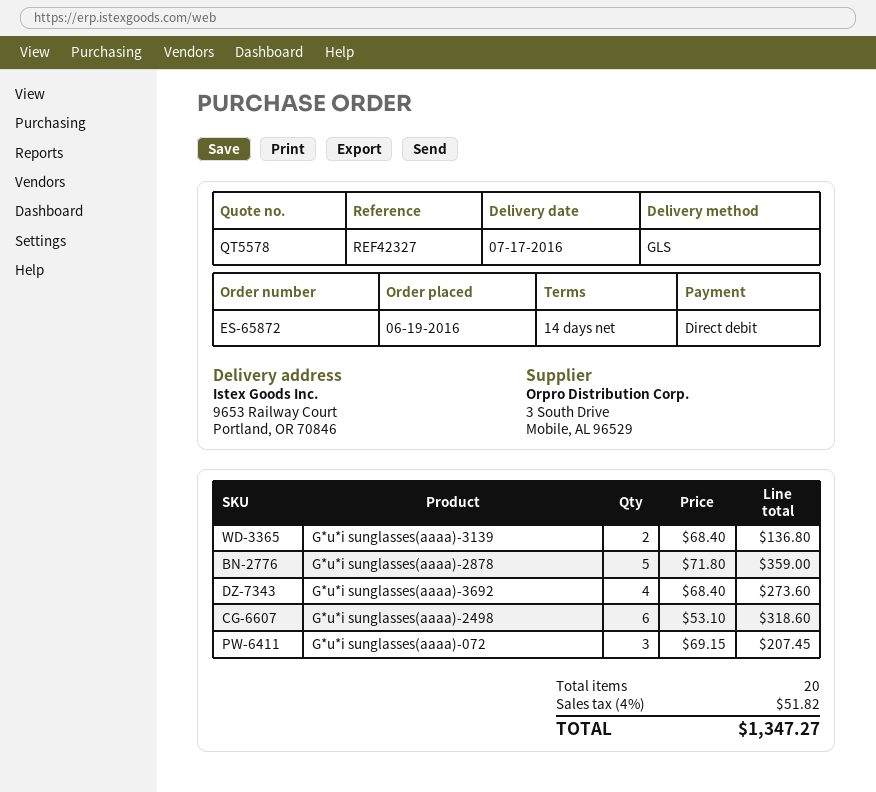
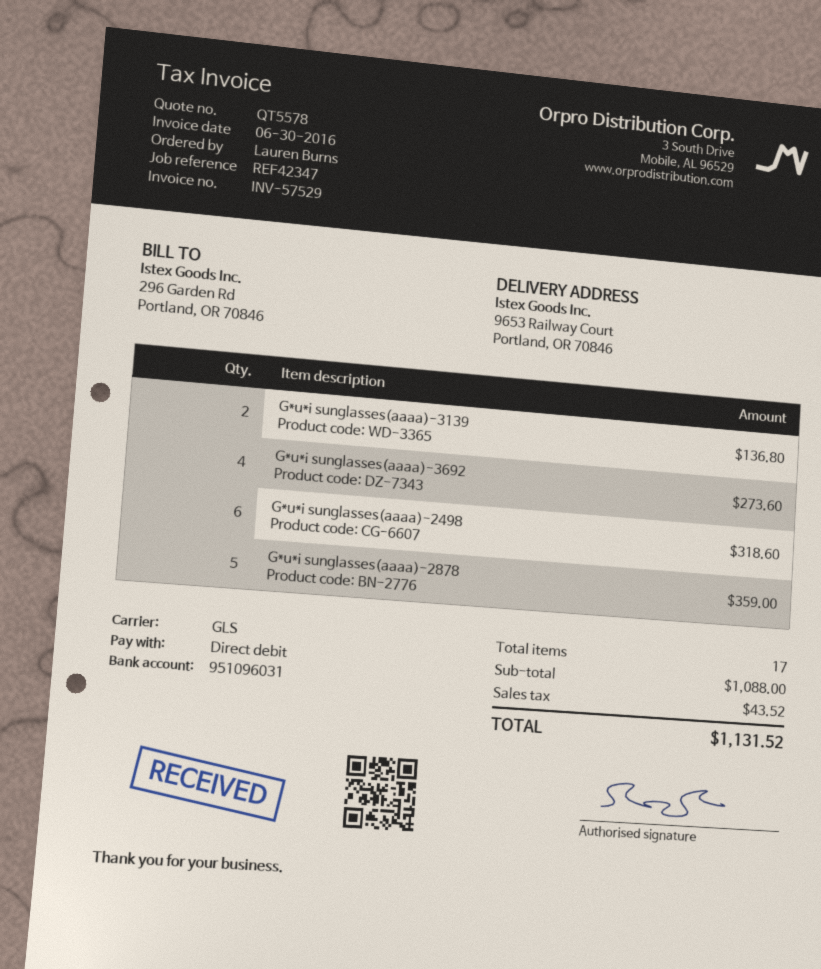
reference: REF42327 -> REF42347
G*u*i sunglasses(aaaa)-072: 3 for 207.45 -> none
total quantity: 20 -> 17
tax: 51.82 -> 43.52
total: 1347.27 -> 1131.52

